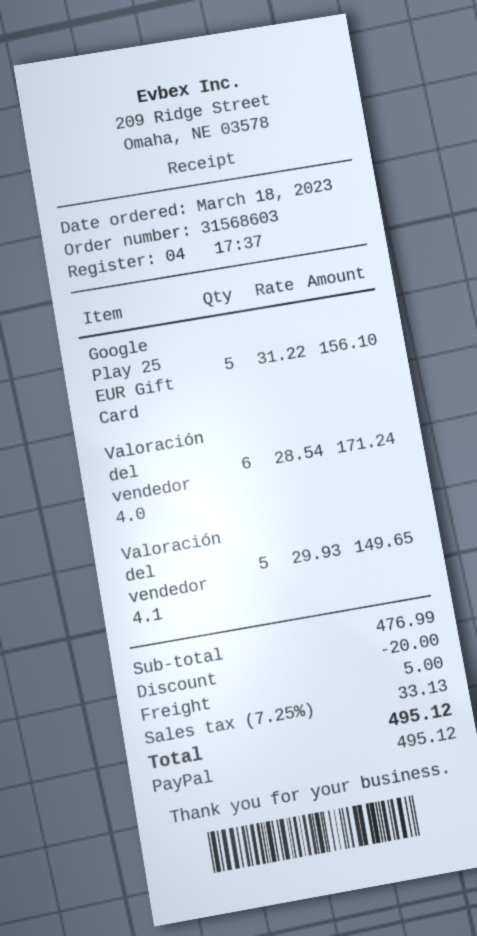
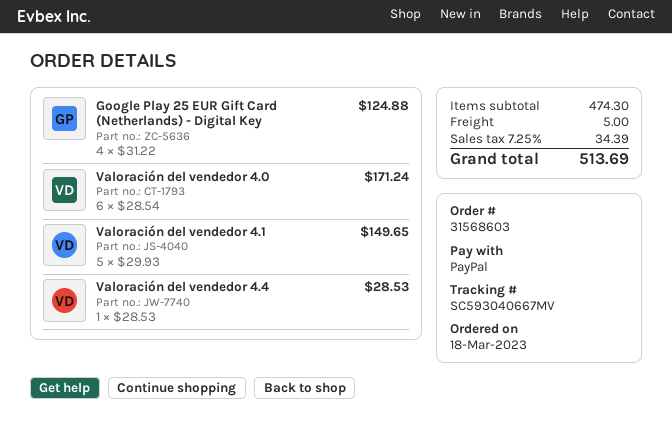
Google Play 25 EUR Gift Card: 5 x 31.22 = 156.10 -> 4 x 31.22 = 124.88
Valoración del vendedor 4.4: none -> 1 x 28.53 = 28.53
subtotal: 476.99 -> 474.30
discount: 20.00 -> none
tax: 7.25% = 33.13 -> 7.25% = 34.39
total: 495.12 -> 513.69

